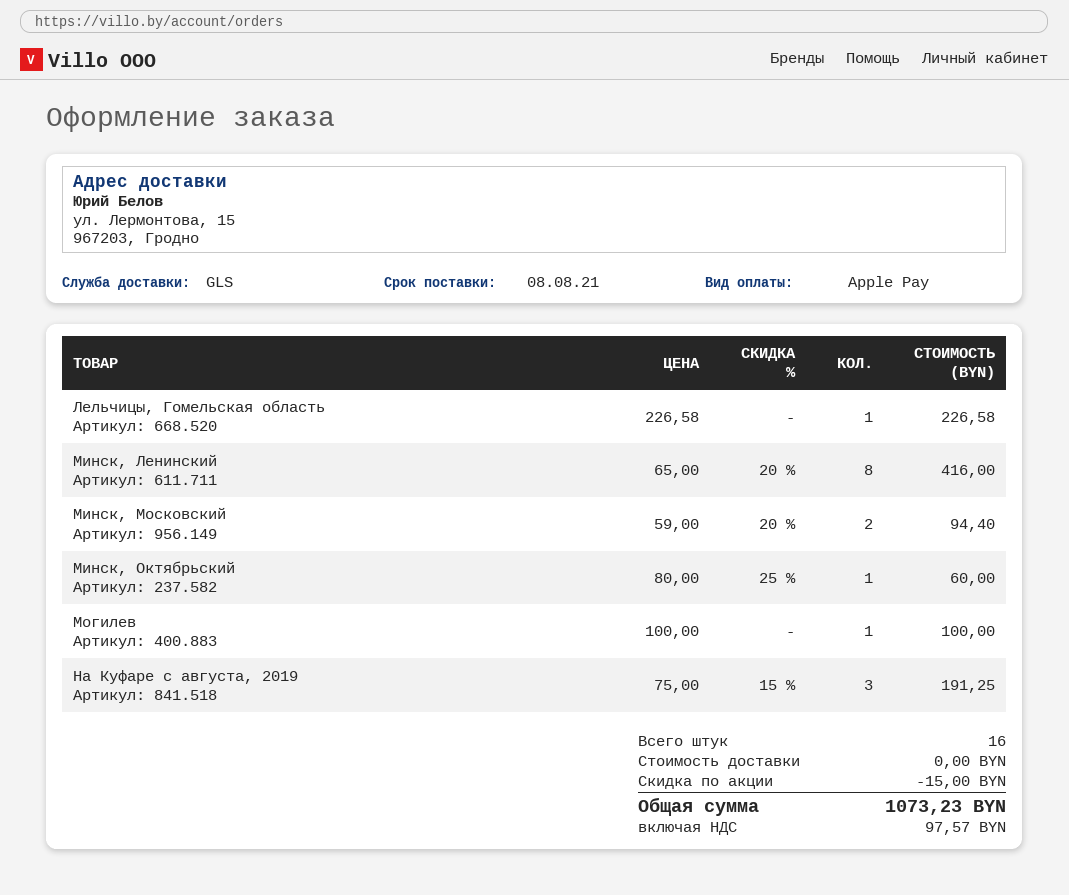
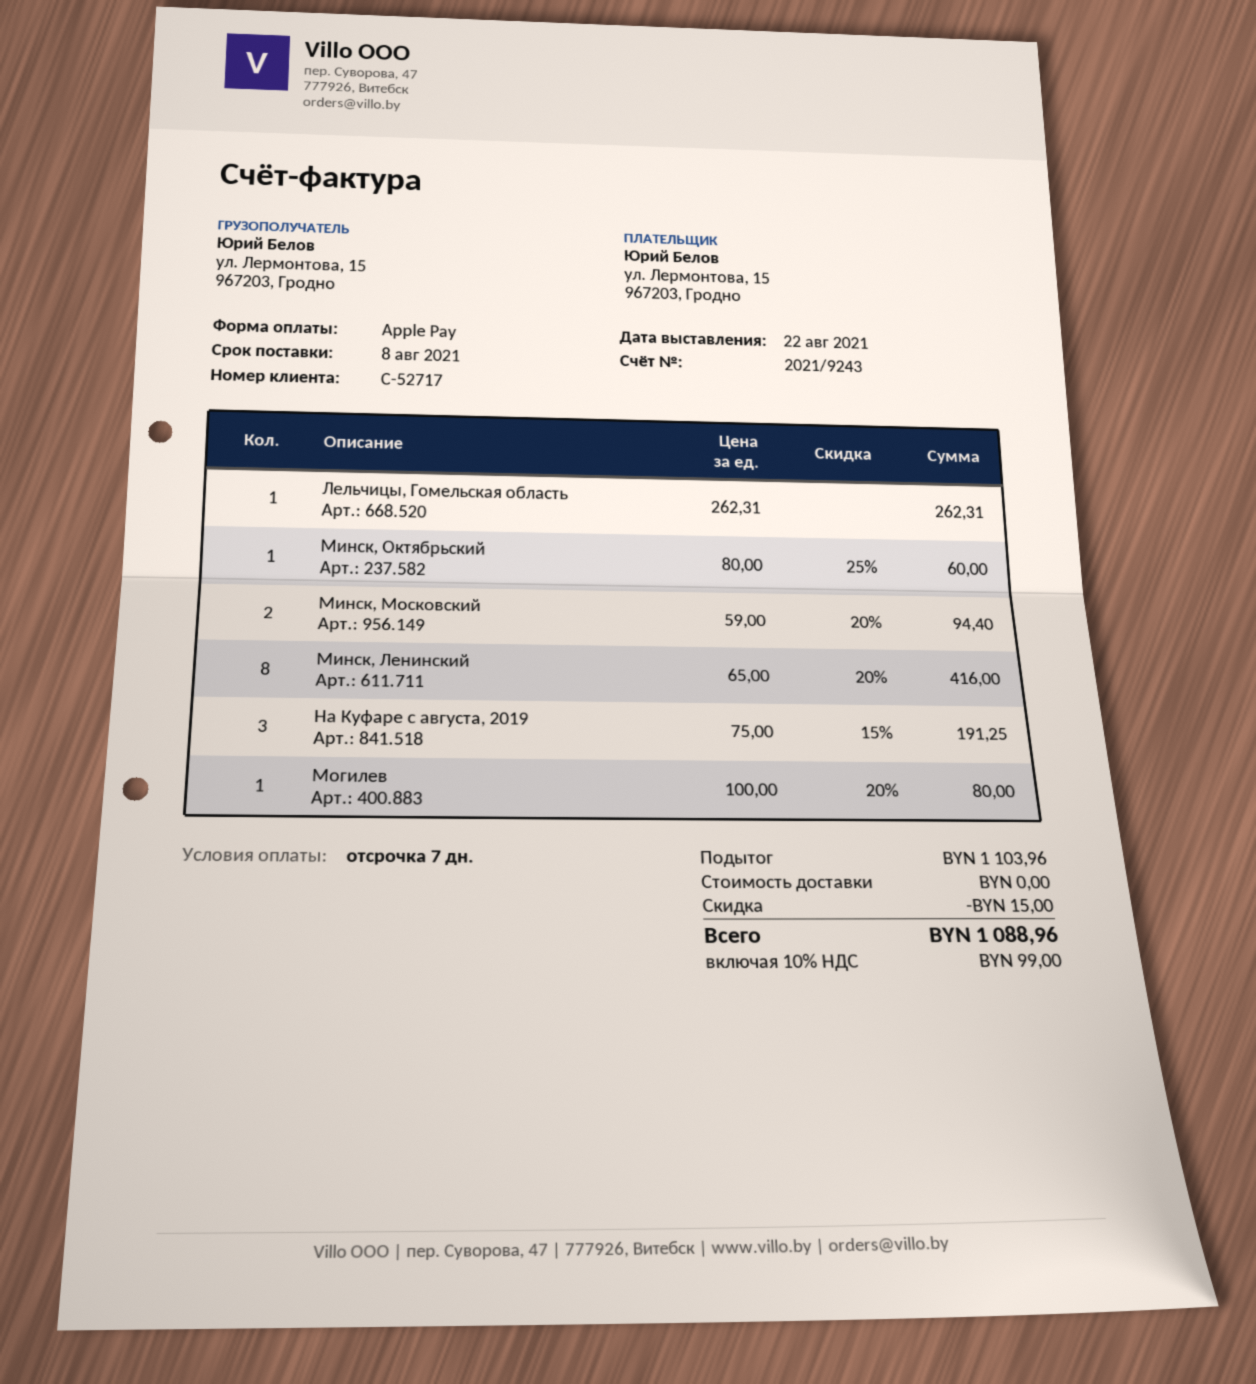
Лельчицы, Гомельская область: 1 x 226.58 = 226.58 -> 1 x 262.31 = 262.31
Могилев: 1 x 100.00 = 100.00 -> 1 x 100.00 - 20% = 80.00
tax: 97.57 -> 99.00
total: 1073.23 -> 1088.96

